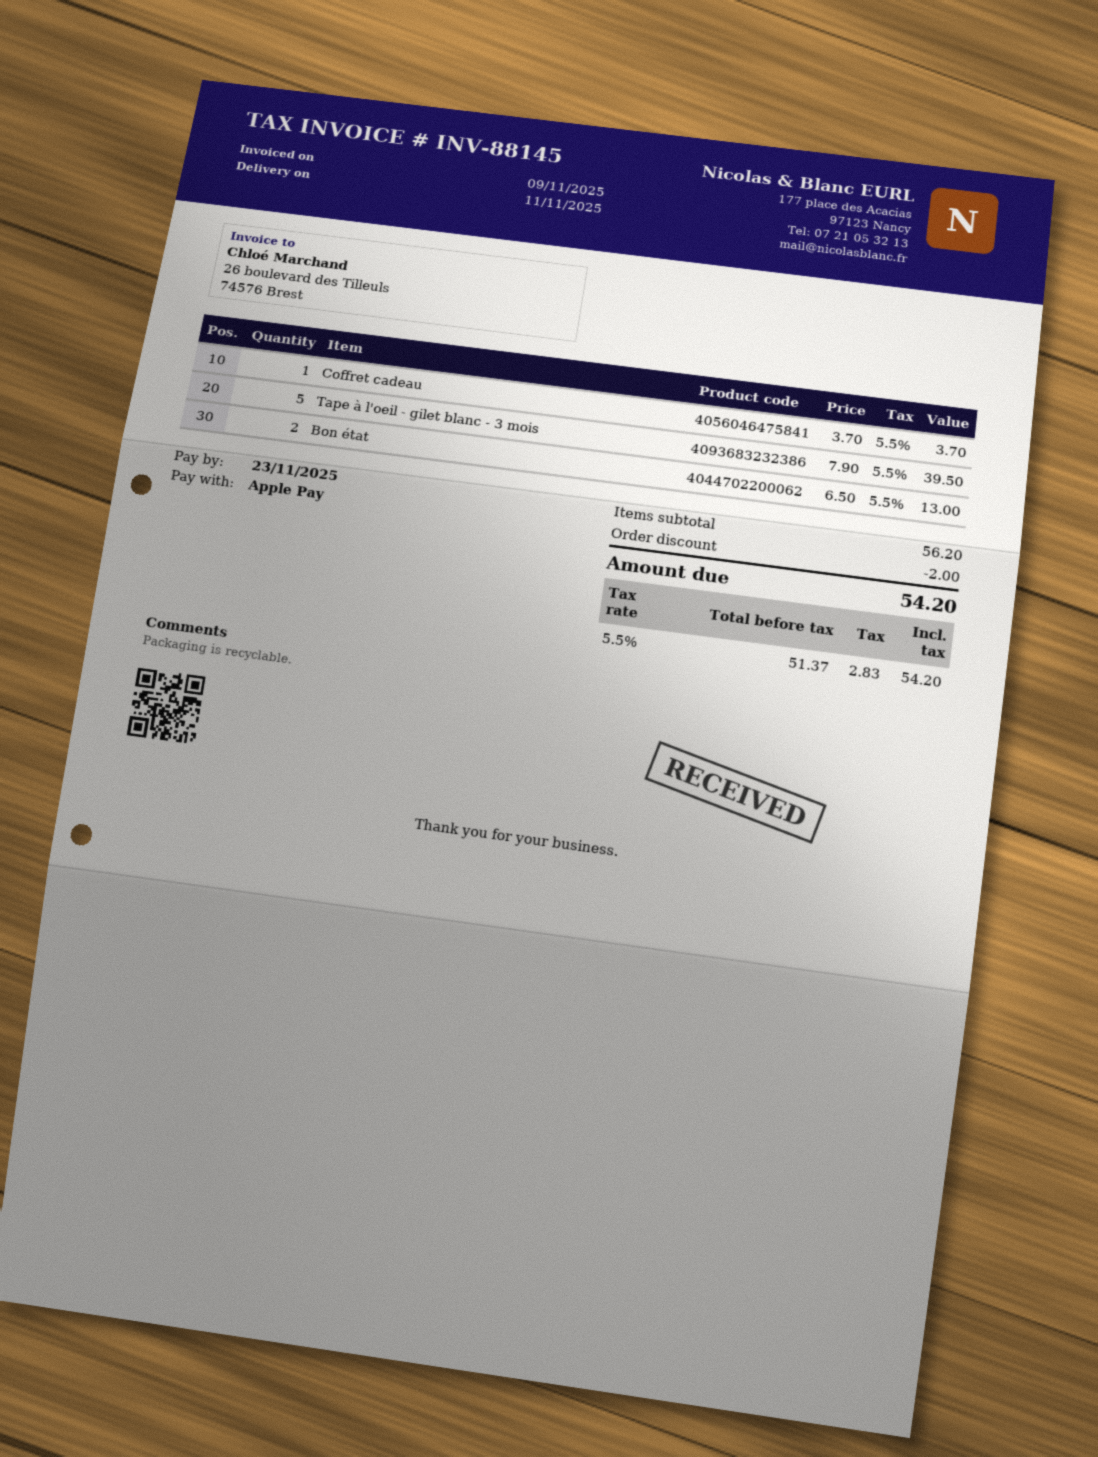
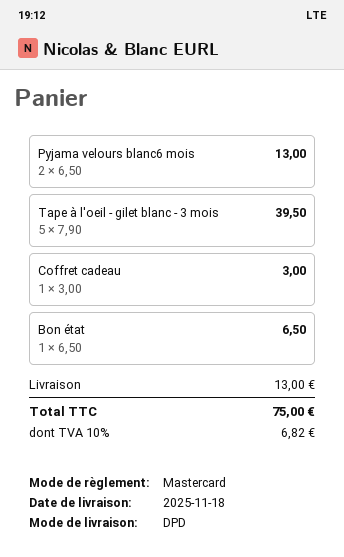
delivery date: 2025-11-11 -> 2025-11-18
payment method: Apple Pay -> Mastercard
Coffret cadeau: 1 x 3.70 = 3.70 -> 1 x 3.00 = 3.00
Bon état: 2 x 6.50 = 13.00 -> 1 x 6.50 = 6.50
Pyjama velours blanc6 mois: none -> 2 x 6.50 = 13.00
discount: 2.00 -> none
shipping: none -> 13.00
tax: 5.5% = 2.83 -> 10% = 6.82
total: 54.20 -> 75.00

